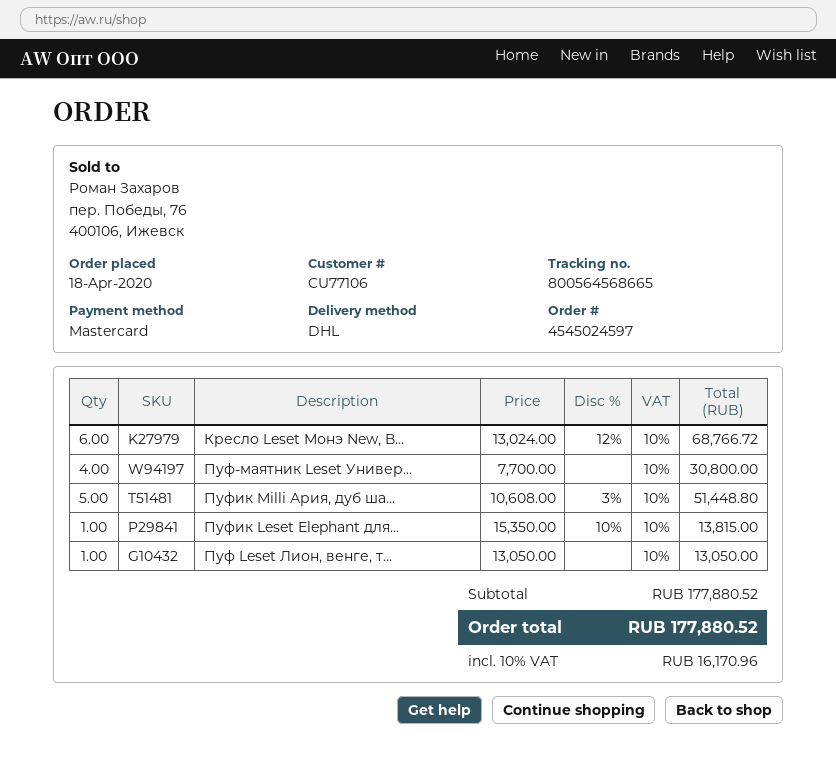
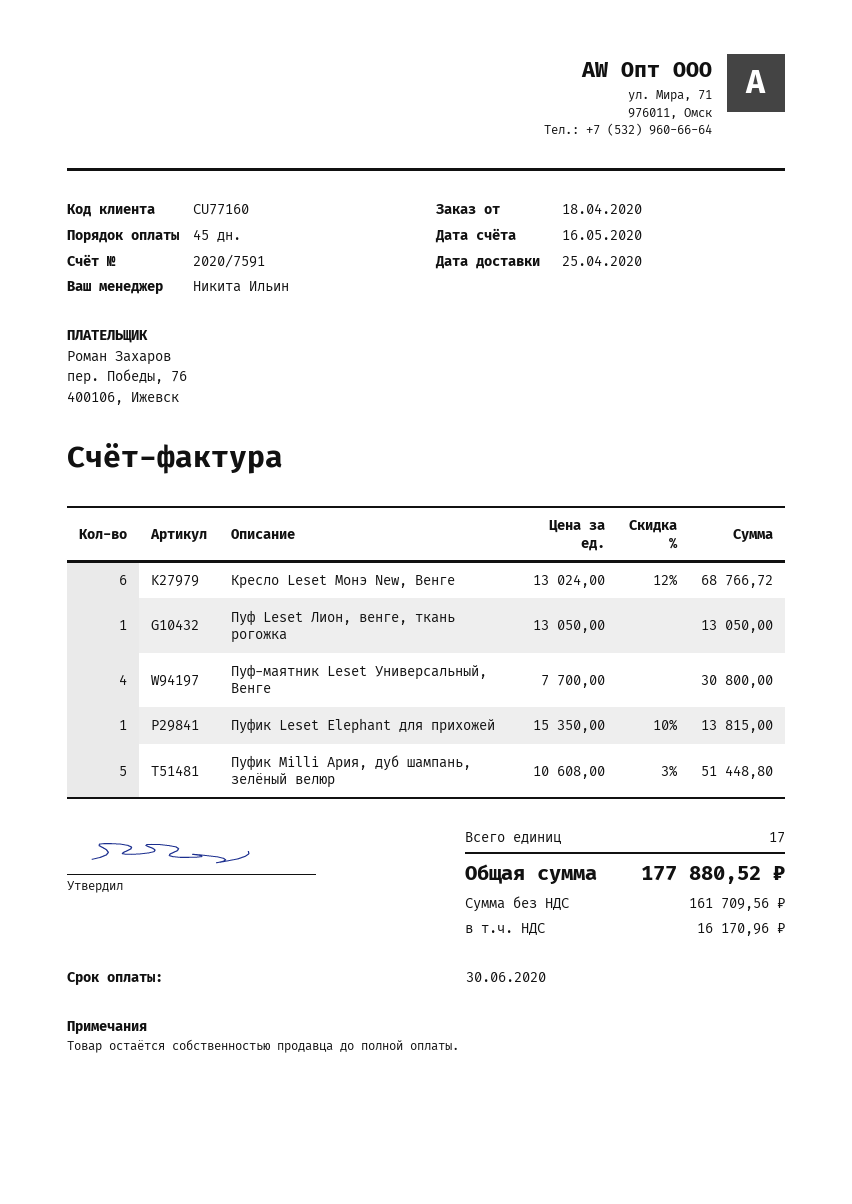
customer number: CU77106 -> CU77160

